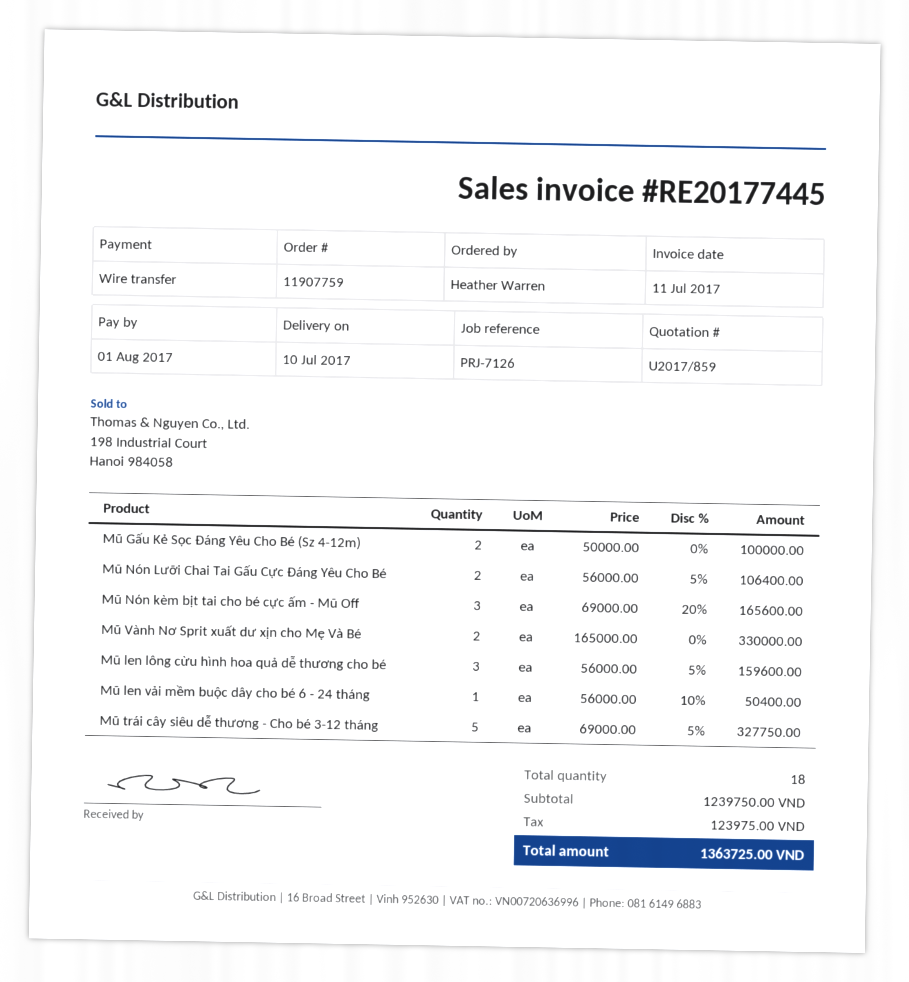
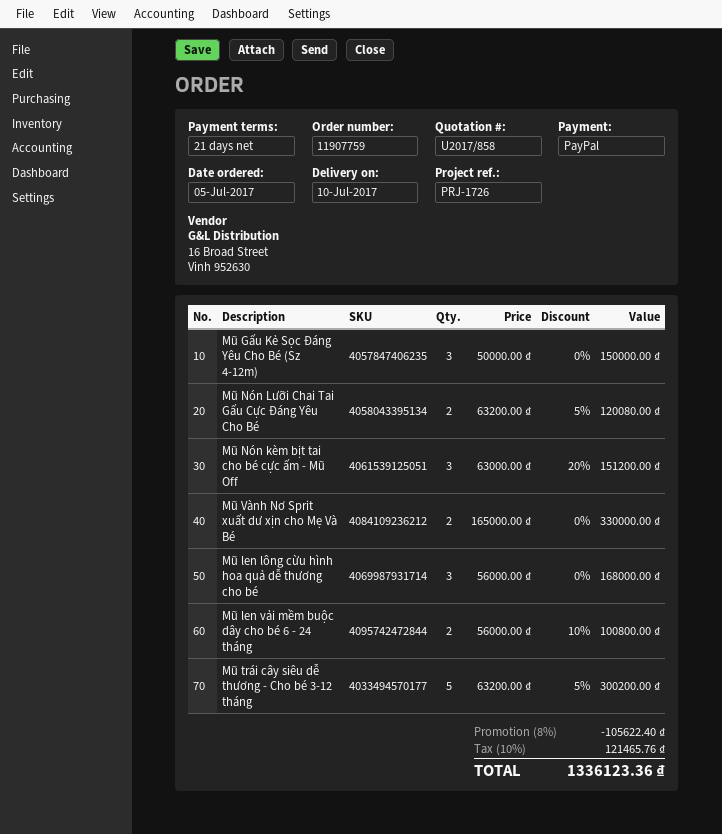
quote number: U2017/859 -> U2017/858
reference: PRJ-7126 -> PRJ-1726
payment method: bank transfer -> PayPal
Mũ Gấu Kẻ Sọc Đáng Yêu Cho Bé (Sz 4-12m): 2 x 50000.00 = 100000.00 -> 3 x 50000.00 = 150000.00
Mũ Nón Lưỡi Chai Tai Gấu Cực Đáng Yêu Cho Bé: 2 x 56000.00 - 5% = 106400.00 -> 2 x 63200.00 - 5% = 120080.00
Mũ Nón kèm bịt tai cho bé cực ấm - Mũ Off: 3 x 69000.00 - 20% = 165600.00 -> 3 x 63000.00 - 20% = 151200.00
Mũ len lông cừu hình hoa quả dễ thương cho bé: 3 x 56000.00 - 5% = 159600.00 -> 3 x 56000.00 = 168000.00
Mũ len vải mềm buộc dây cho bé 6 - 24 tháng: 1 x 56000.00 - 10% = 50400.00 -> 2 x 56000.00 - 10% = 100800.00
Mũ trái cây siêu dễ thương - Cho bé 3-12 tháng: 5 x 69000.00 - 5% = 327750.00 -> 5 x 63200.00 - 5% = 300200.00
discount: none -> 8% = 105622.40
tax: 123975.00 -> 121465.76
total: 1363725.00 -> 1336123.36

